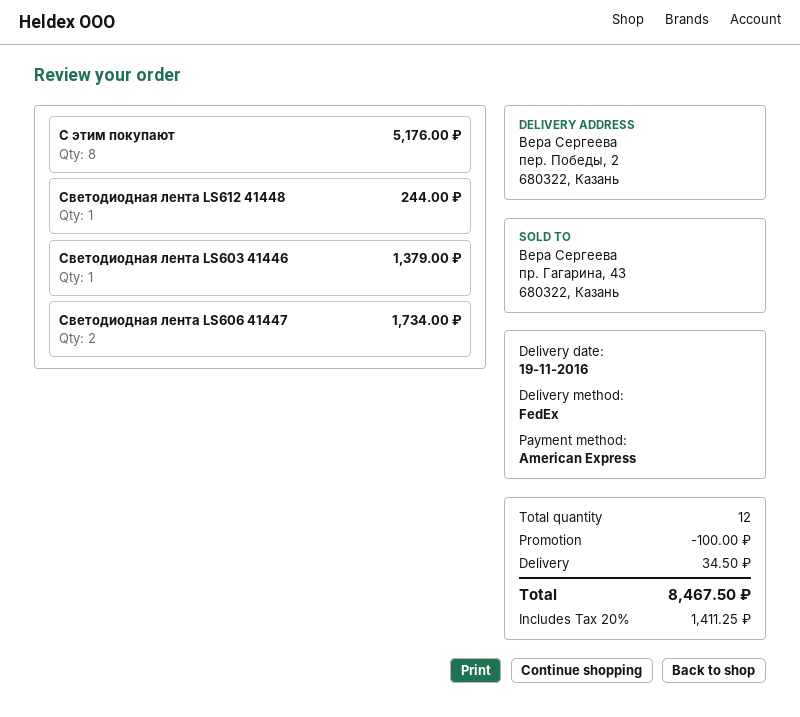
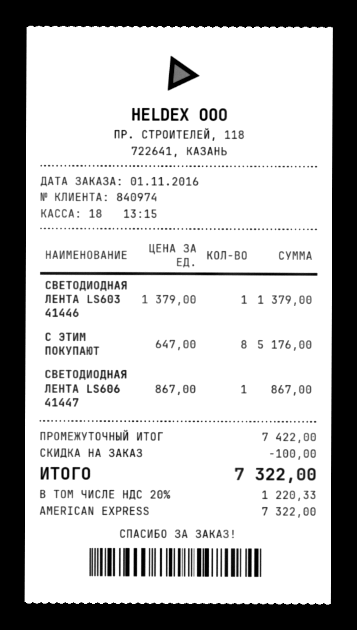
Cветодиодная лента LS612 41448: 1 for 244.00 -> none
Cветодиодная лента LS606 41447: 2 for 1734.00 -> 1 for 867.00
shipping: 34.50 -> none
tax: 20% = 1411.25 -> 20% = 1220.33
total: 8467.50 -> 7322.00

